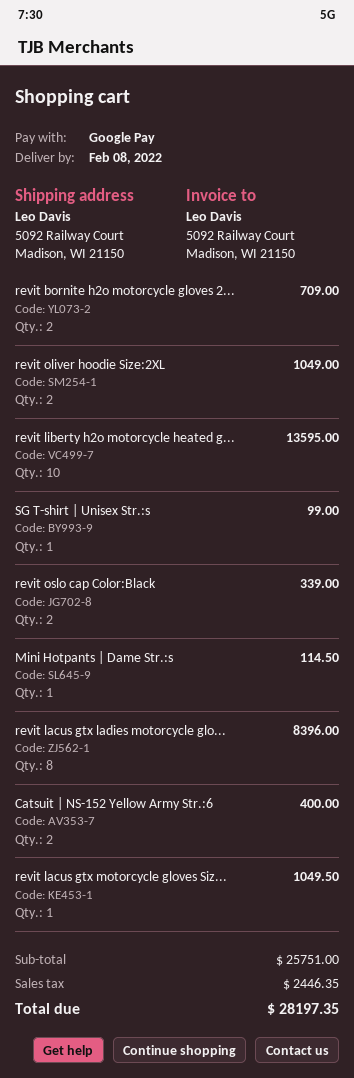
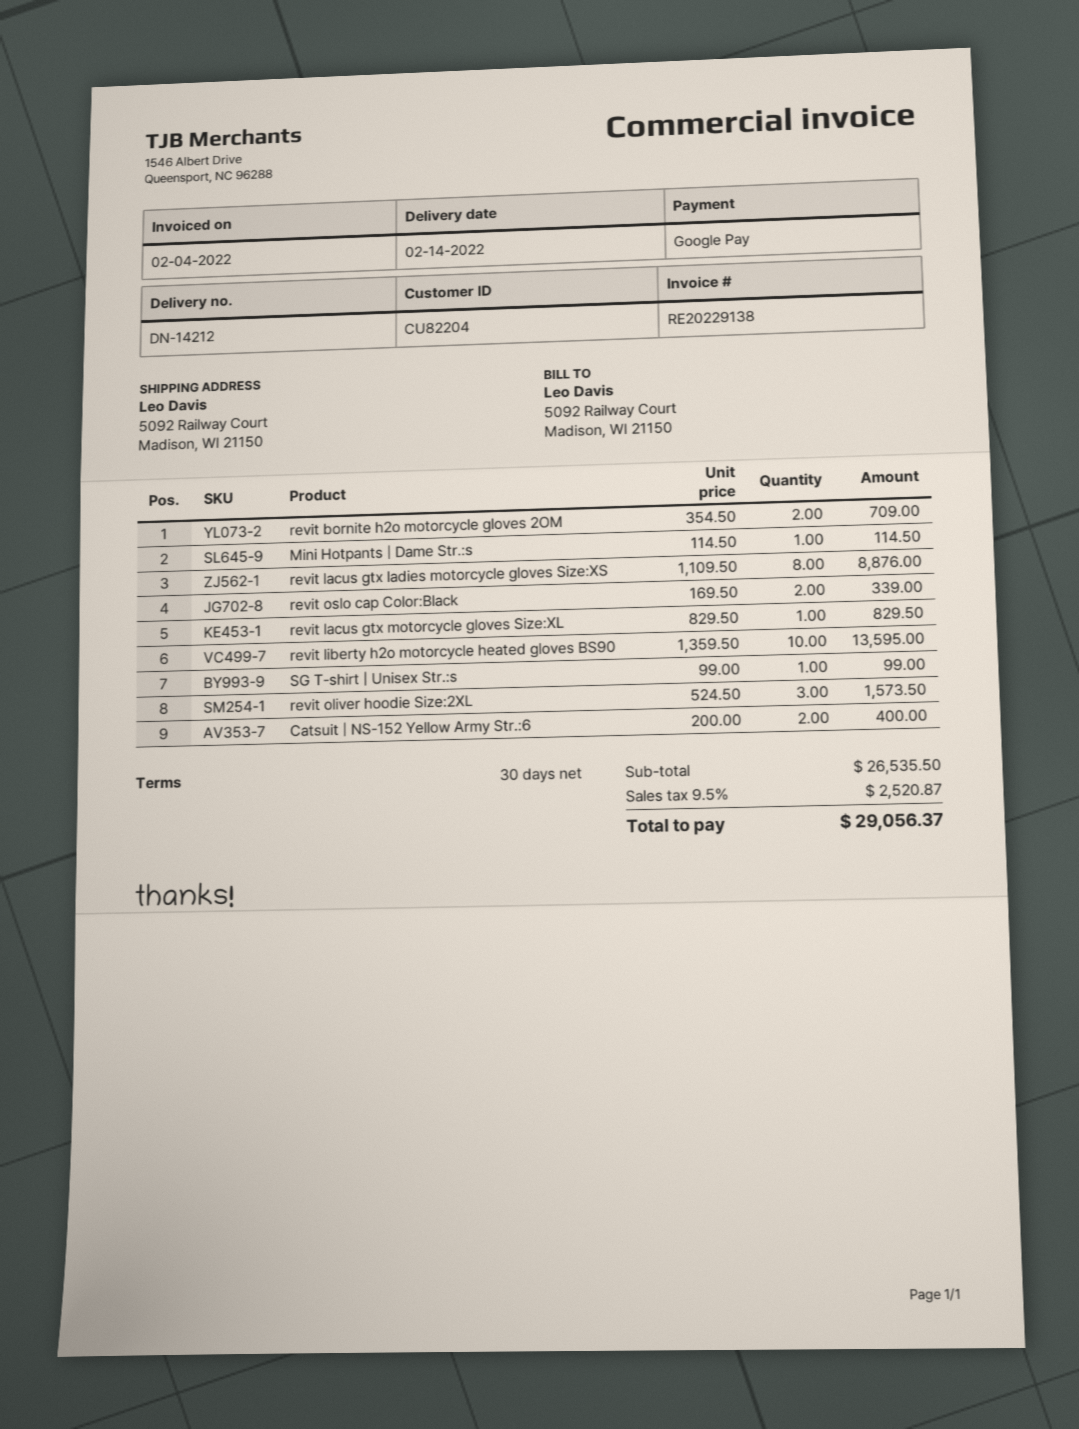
delivery date: 2022-02-08 -> 2022-02-14
revit oliver hoodie Size:2XL: 2 for 1049.00 -> 3 for 1573.50
revit lacus gtx ladies motorcycle glo...: 8 for 8396.00 -> 8 for 8876.00
revit lacus gtx motorcycle gloves Siz...: 1 for 1049.50 -> 1 for 829.50
subtotal: 25751.00 -> 26535.50
tax: 2446.35 -> 2520.87
total: 28197.35 -> 29056.37

